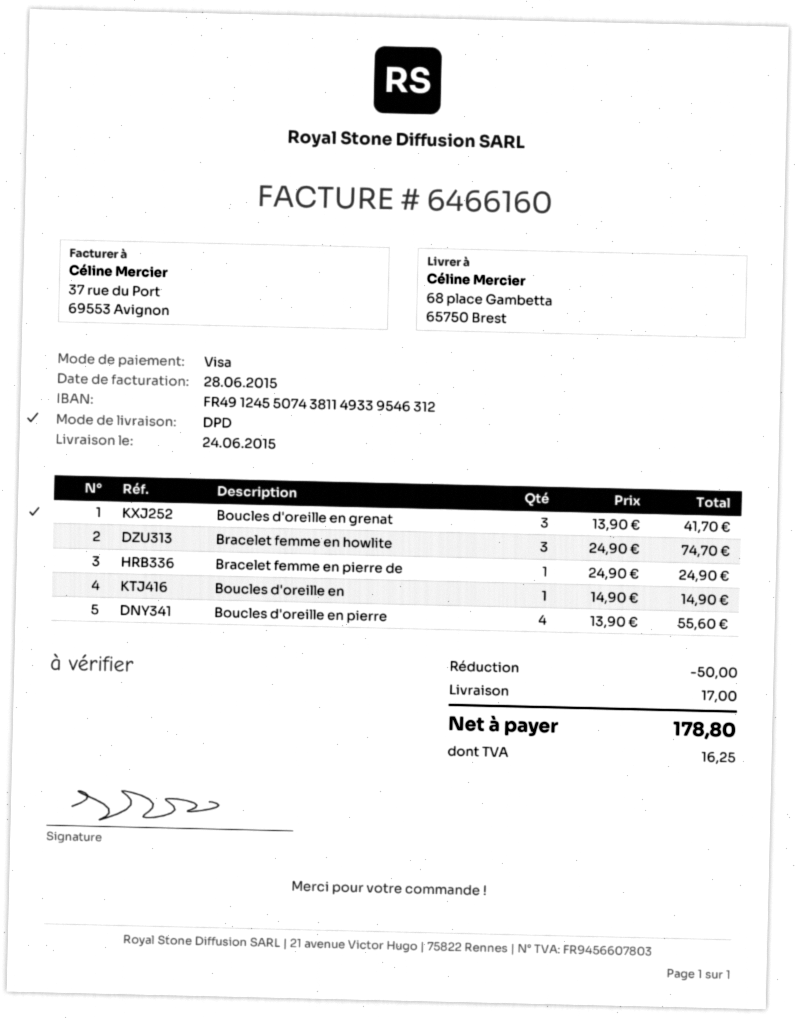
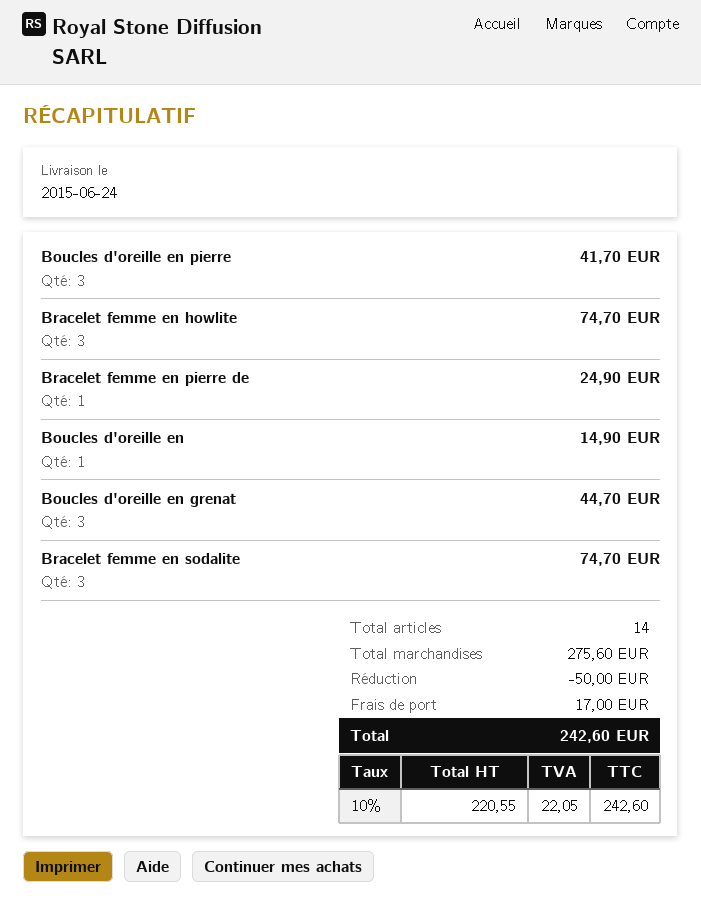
Boucles d'oreille en grenat: 3 for 41.70 -> 3 for 44.70
Boucles d'oreille en pierre: 4 for 55.60 -> 3 for 41.70
Bracelet femme en sodalite: none -> 3 for 74.70
tax: 16.25 -> 22.05
total: 178.80 -> 242.60

